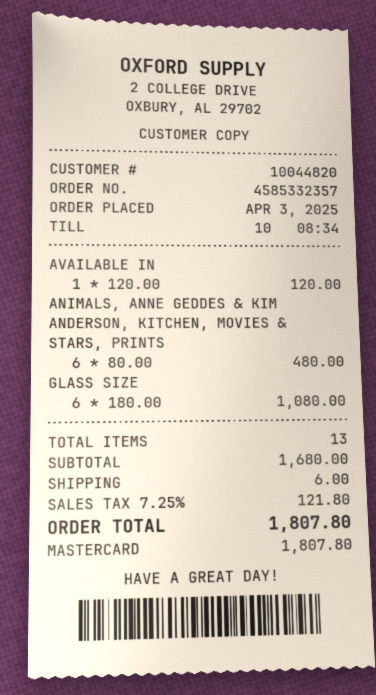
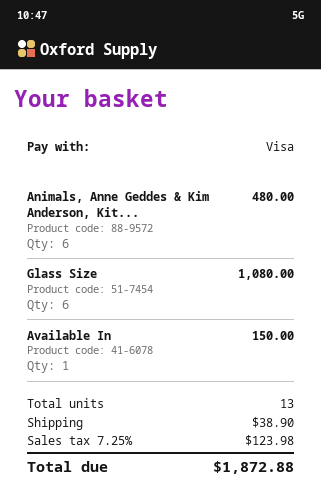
payment method: Mastercard -> Visa
AVAILABLE IN: 1 for 120.00 -> 1 for 150.00
shipping: 6.00 -> 38.90
tax: 7.25% = 121.80 -> 7.25% = 123.98
total: 1807.80 -> 1872.88

